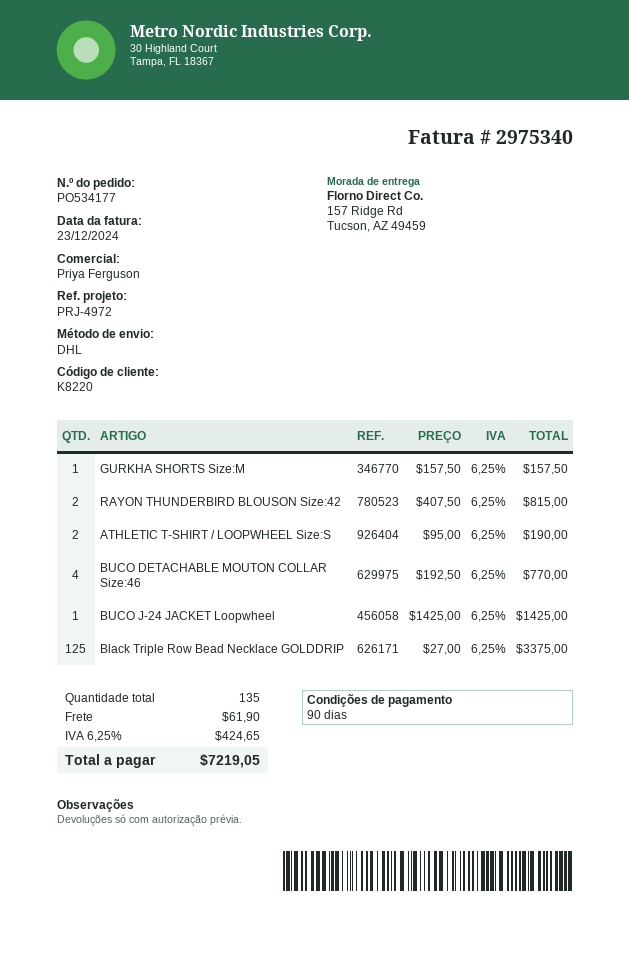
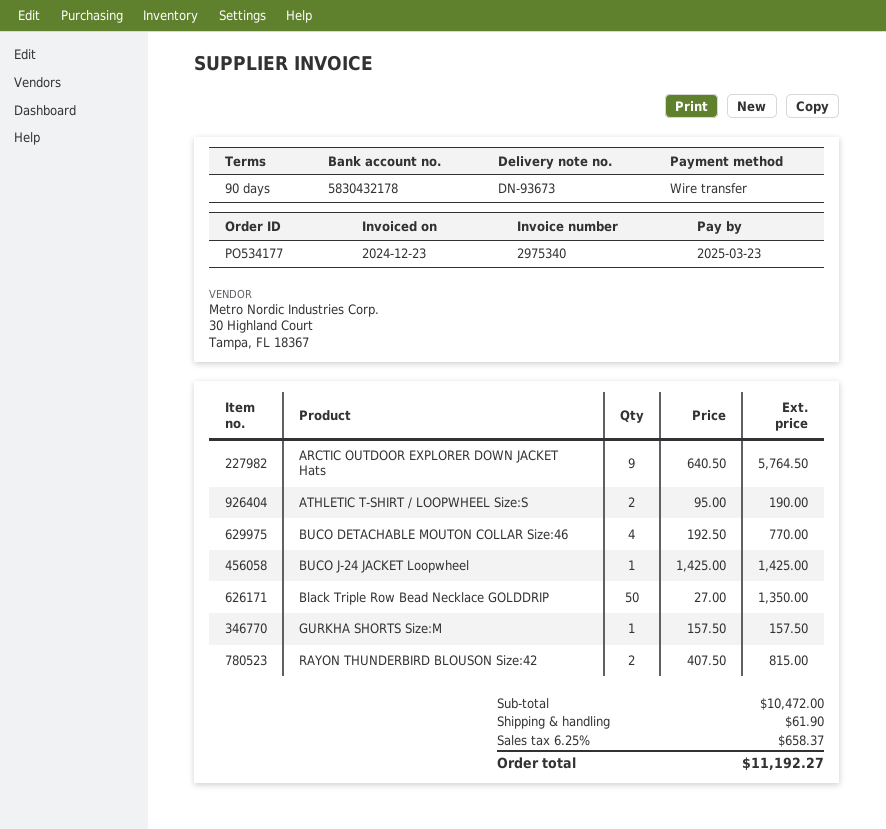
Black Triple Row Bead Necklace GOLDDRIP: 125 x 27.00 = 3375.00 -> 50 x 27.00 = 1350.00
ARCTIC OUTDOOR EXPLORER DOWN JACKET Hats: none -> 9 x 640.50 = 5764.50
tax: 6.25% = 424.65 -> 6.25% = 658.37
total: 7219.05 -> 11192.27

